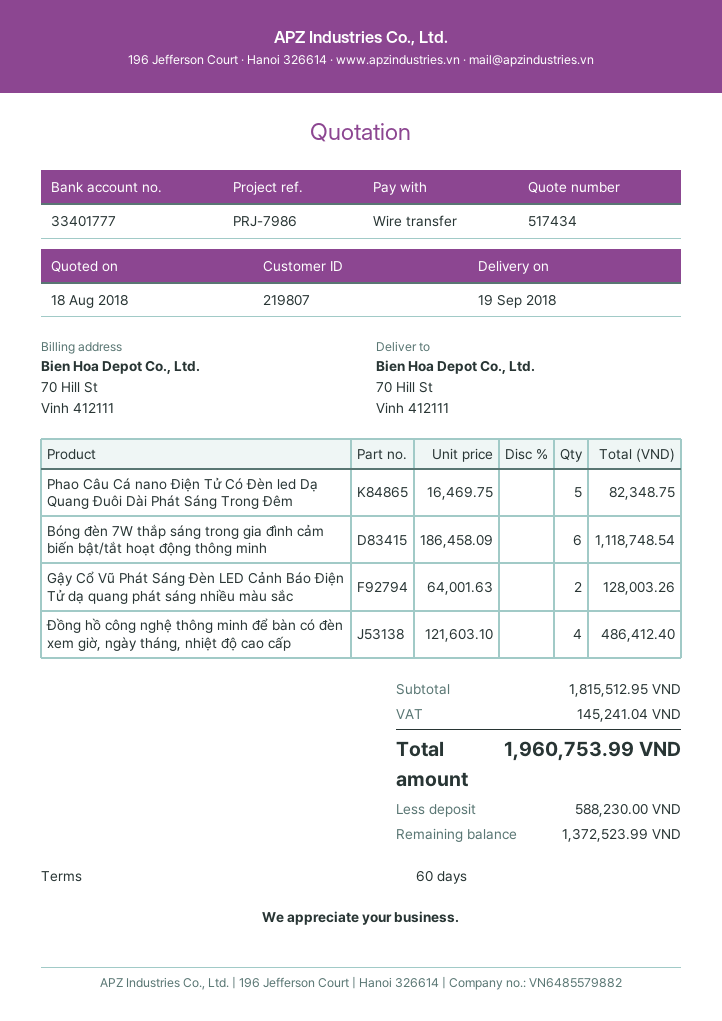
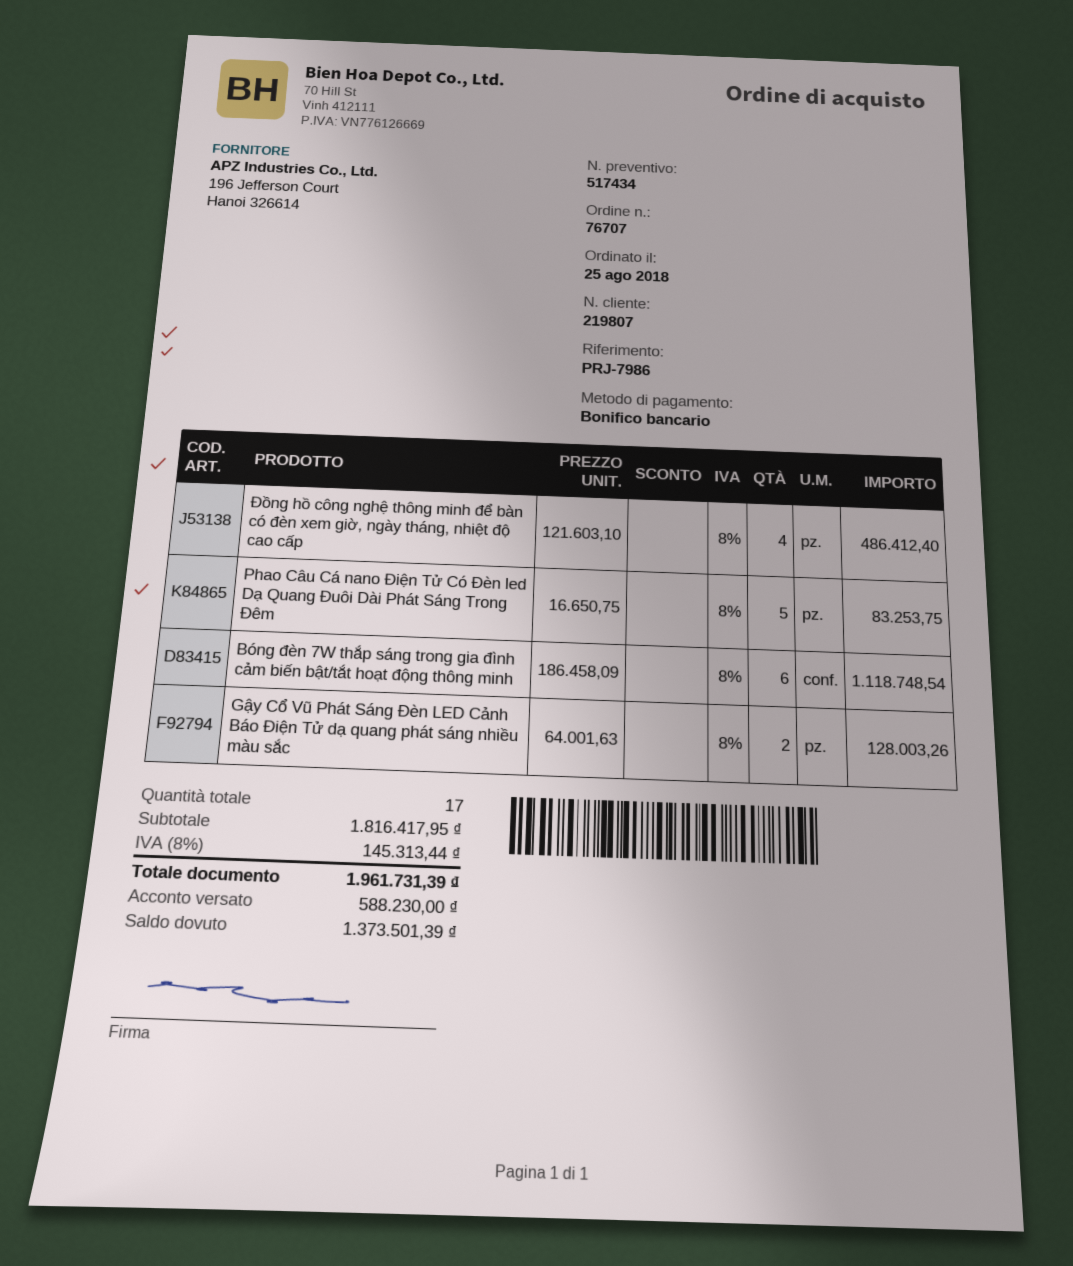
Phao Câu Cá nano Điện Tử Có Đèn led Dạ Quang Đuôi Dài Phát Sáng Trong Đêm: 5 x 16469.75 = 82348.75 -> 5 x 16650.75 = 83253.75
subtotal: 1815512.95 -> 1816417.95
tax: 145241.04 -> 145313.44
total: 1960753.99 -> 1961731.39
balance: 1372523.99 -> 1373501.39

